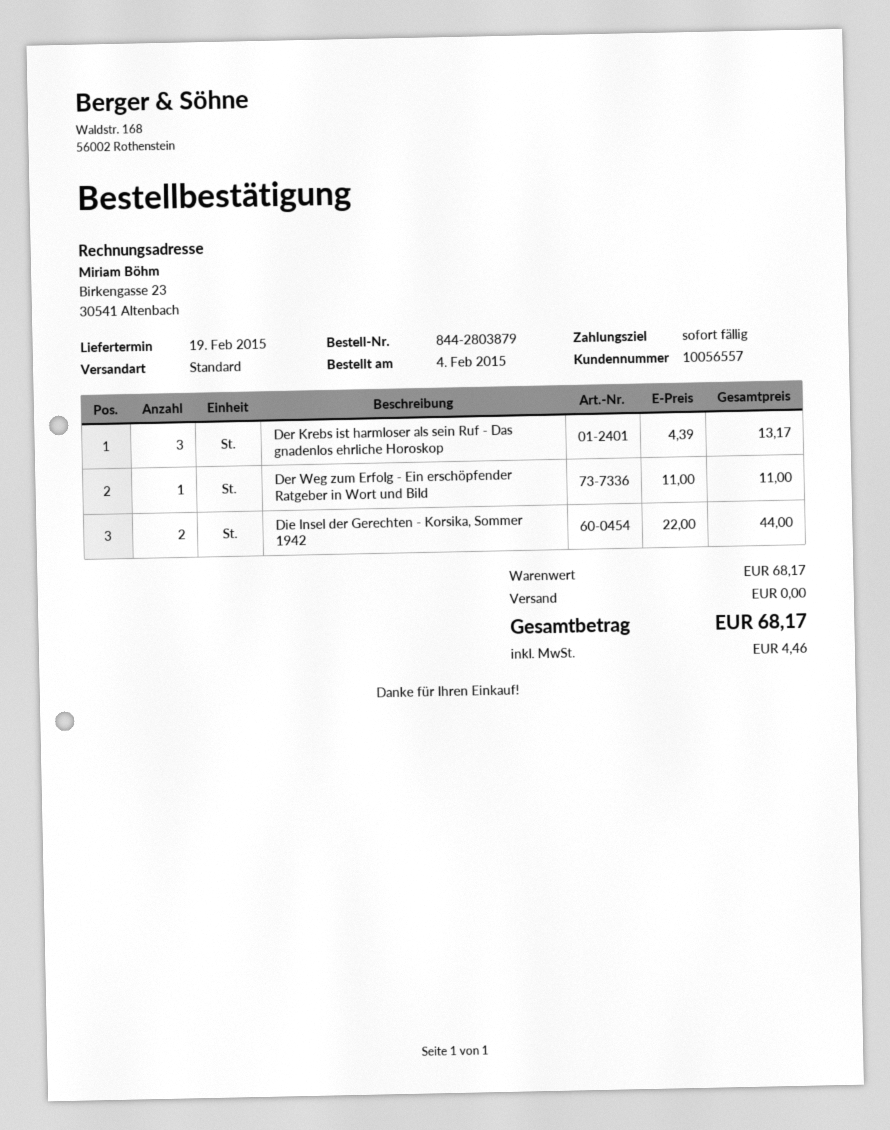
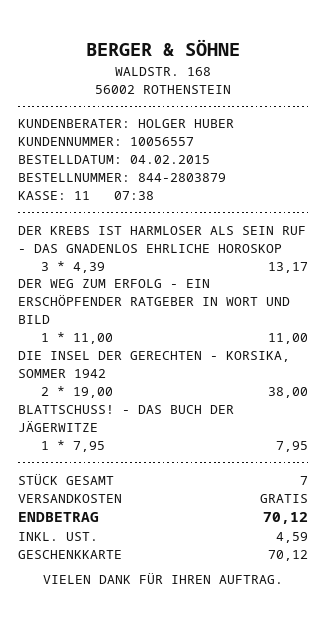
Die Insel der Gerechten - Korsika, Sommer 1942: 2 x 22.00 = 44.00 -> 2 x 19.00 = 38.00
BLATTSCHUSS! - DAS BUCH DER JÄGERWITZE: none -> 1 x 7.95 = 7.95
tax: 4.46 -> 4.59
total: 68.17 -> 70.12

